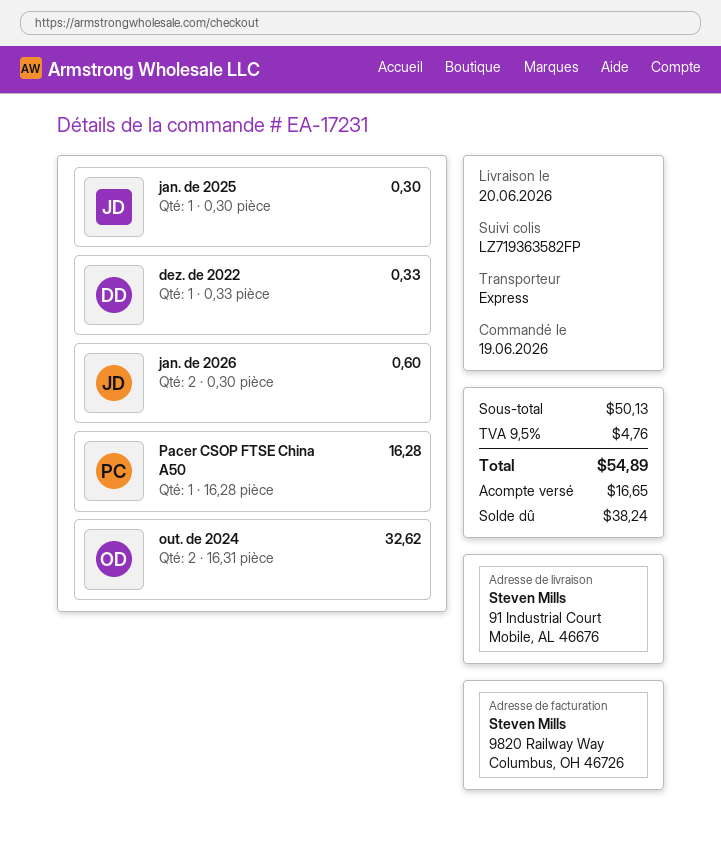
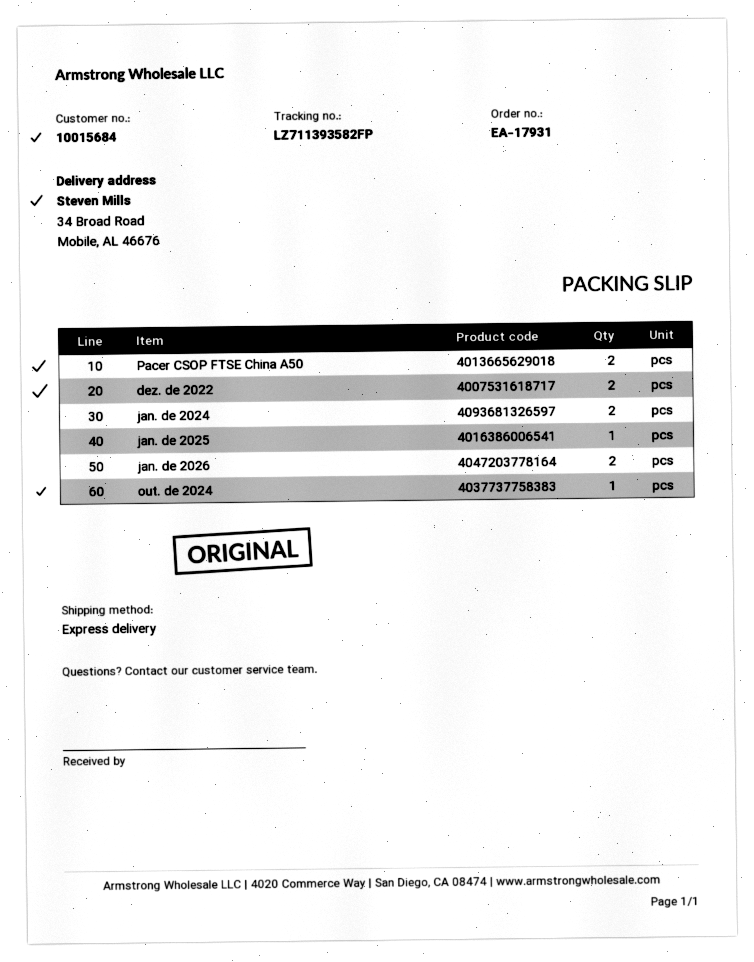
order number: EA-17231 -> EA-17931
tracking number: LZ719363582FP -> LZ711393582FP
ship to: 91 Industrial Court, Mobile, AL 46676 -> 34 Broad Road, Mobile, AL 46676
dez. de 2022: 1 -> 2
Pacer CSOP FTSE China A50: 1 -> 2
out. de 2024: 2 -> 1
jan. de 2024: none -> 2

